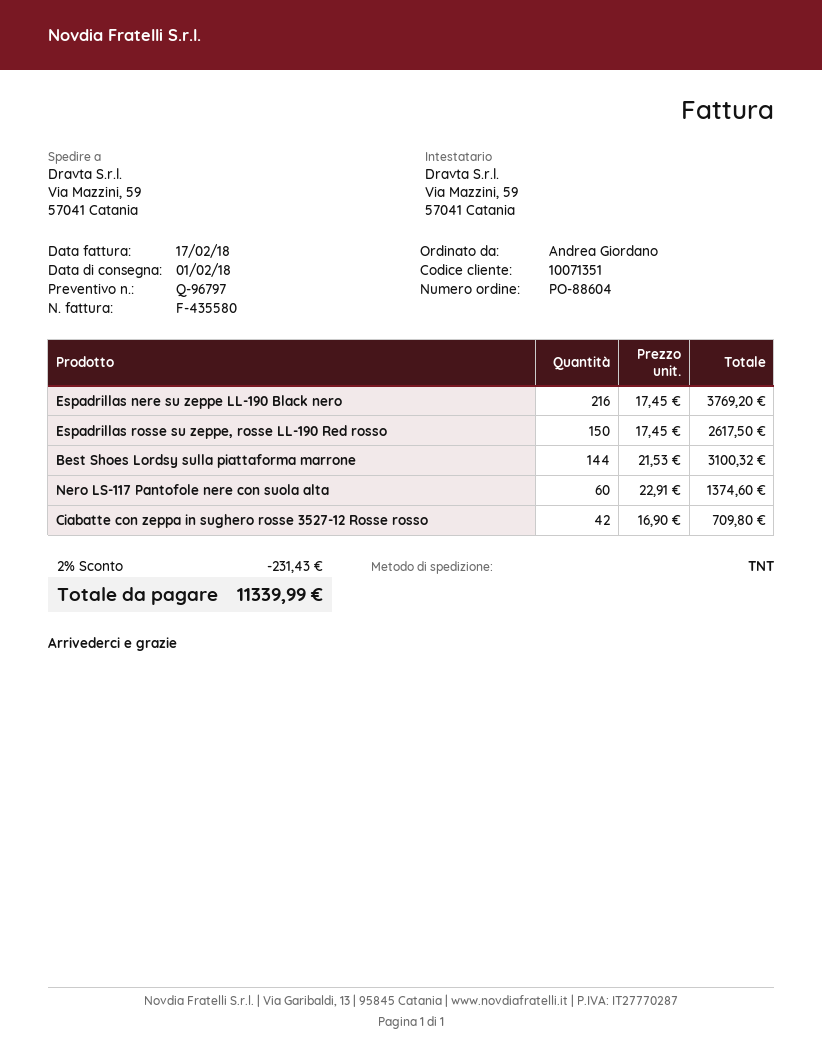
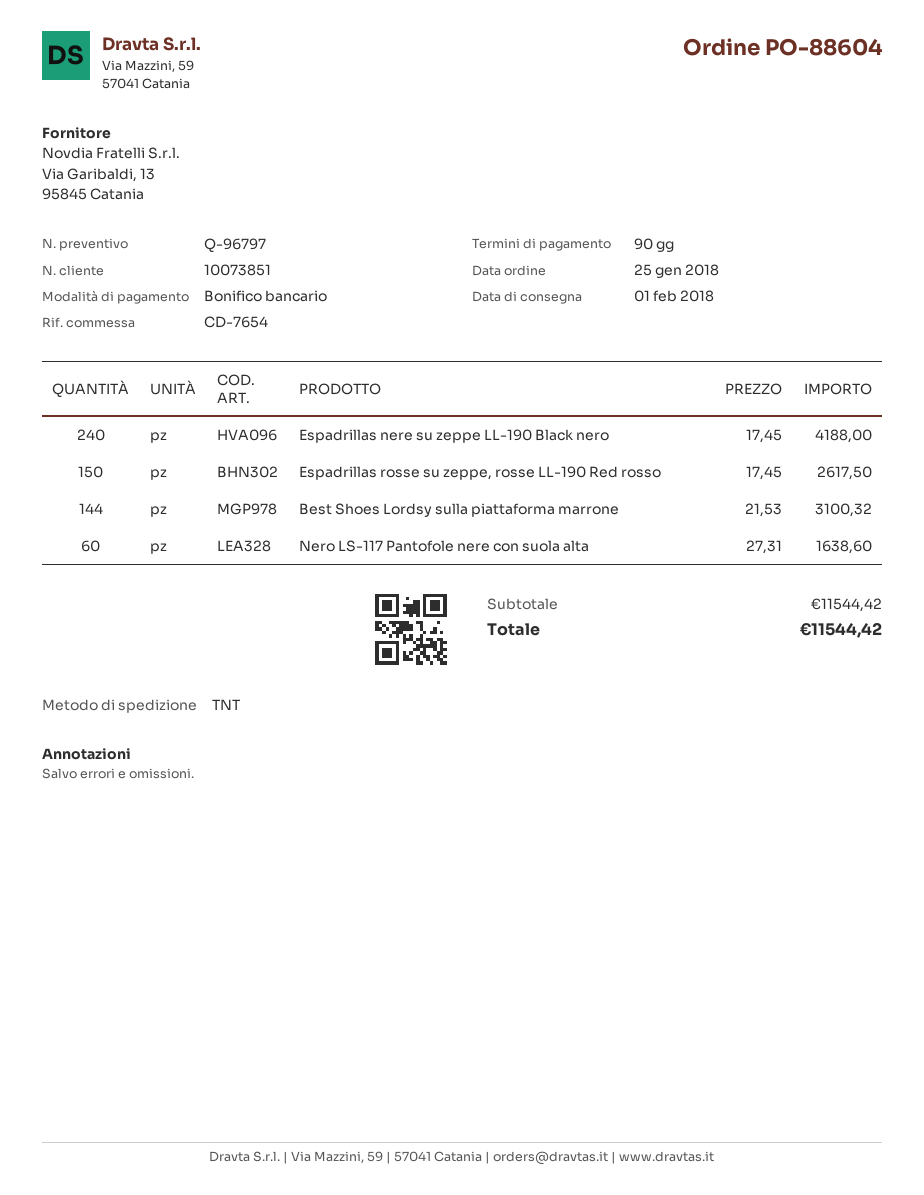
customer number: 10071351 -> 10073851
Espadrillas nere su zeppe LL-190 Black nero: 216 x 17.45 = 3769.20 -> 240 x 17.45 = 4188.00
Nero LS-117 Pantofole nere con suola alta: 60 x 22.91 = 1374.60 -> 60 x 27.31 = 1638.60
Ciabatte con zeppa in sughero rosse 3527-12 Rosse rosso: 42 x 16.90 = 709.80 -> none
discount: 2% = 231.43 -> none
total: 11339.99 -> 11544.42

